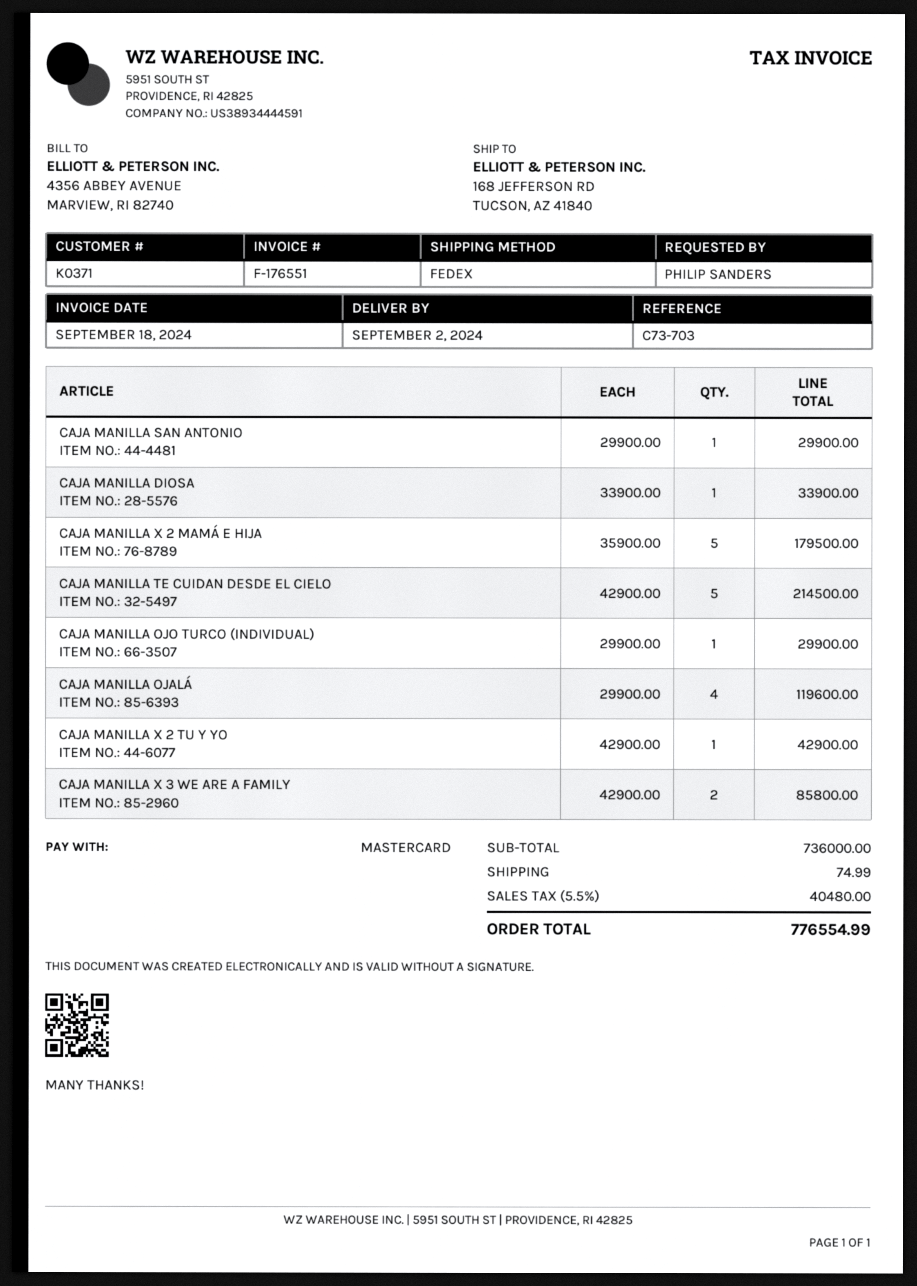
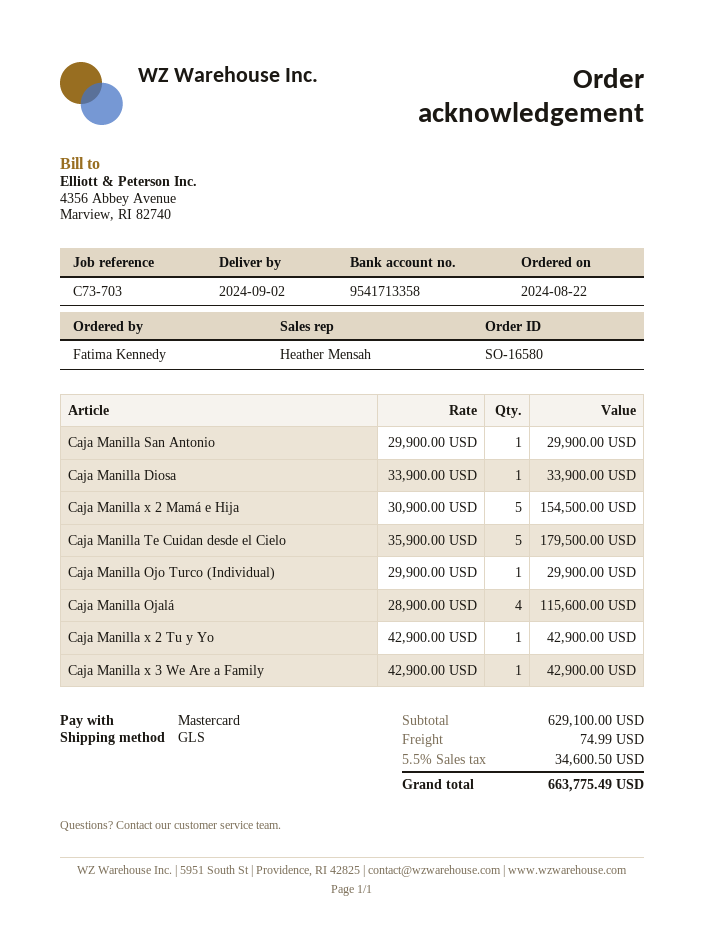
ordered by: PHILIP SANDERS -> Fatima Kennedy
shipping method: FedEx -> GLS
CAJA MANILLA X 2 MAMÁ E HIJA: 5 x 35900.00 = 179500.00 -> 5 x 30900.00 = 154500.00
CAJA MANILLA TE CUIDAN DESDE EL CIELO: 5 x 42900.00 = 214500.00 -> 5 x 35900.00 = 179500.00
CAJA MANILLA OJALÁ: 4 x 29900.00 = 119600.00 -> 4 x 28900.00 = 115600.00
CAJA MANILLA X 3 WE ARE A FAMILY: 2 x 42900.00 = 85800.00 -> 1 x 42900.00 = 42900.00
subtotal: 736000.00 -> 629100.00
tax: 5.5% = 40480.00 -> 5.5% = 34600.50
total: 776554.99 -> 663775.49

